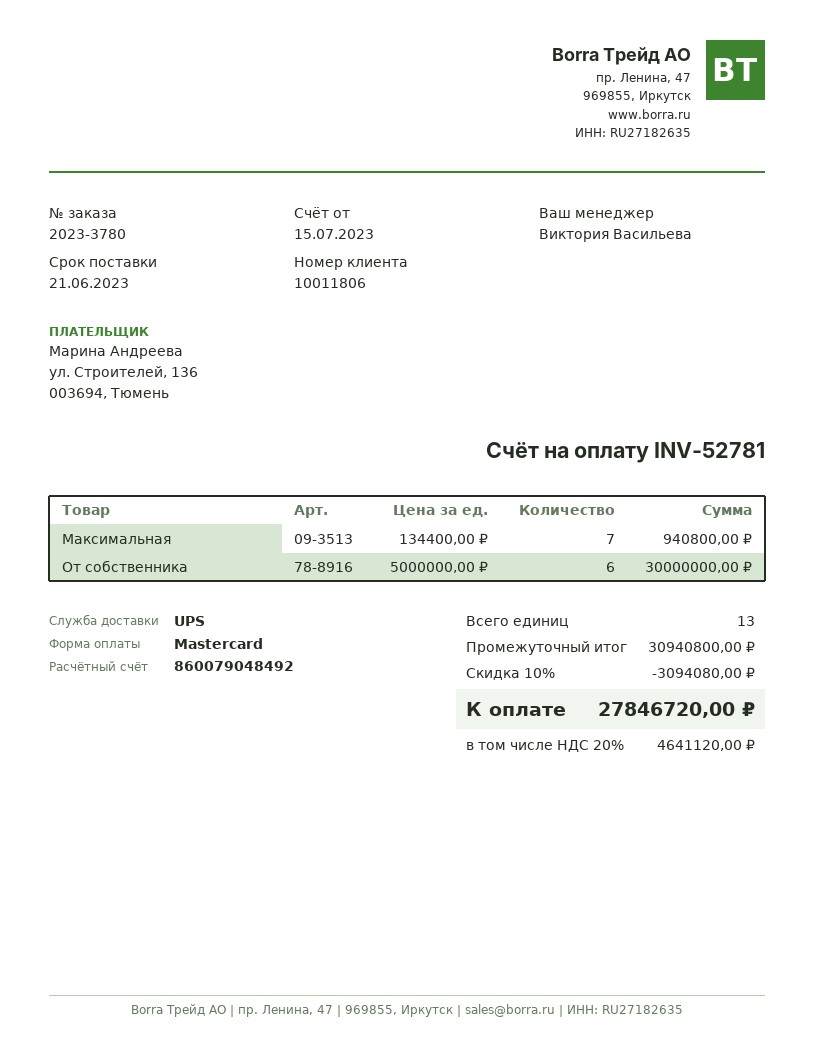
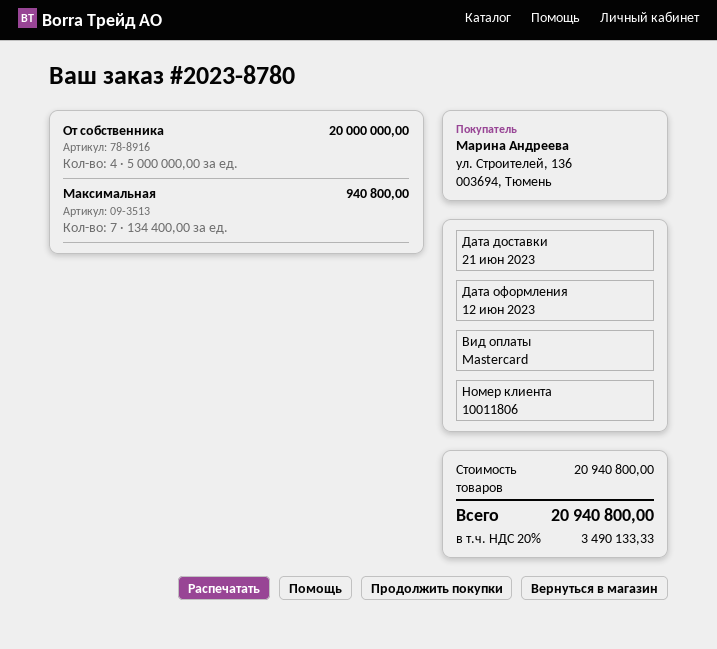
order number: 2023-3780 -> 2023-8780
От собственника: 6 x 5000000.00 = 30000000.00 -> 4 x 5000000.00 = 20000000.00
subtotal: 30940800.00 -> 20940800.00
discount: 10% = 3094080.00 -> none
tax: 20% = 4641120.00 -> 20% = 3490133.33
total: 27846720.00 -> 20940800.00

